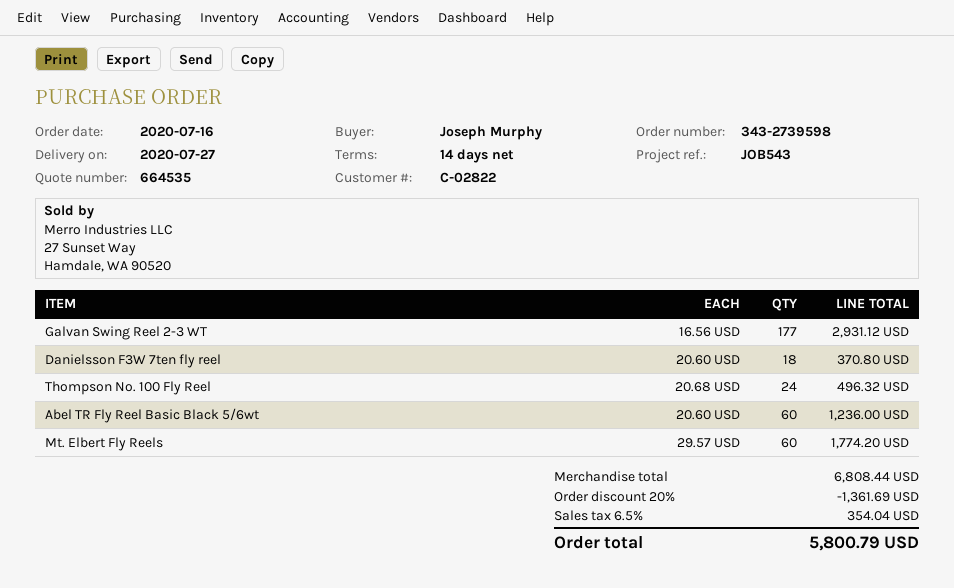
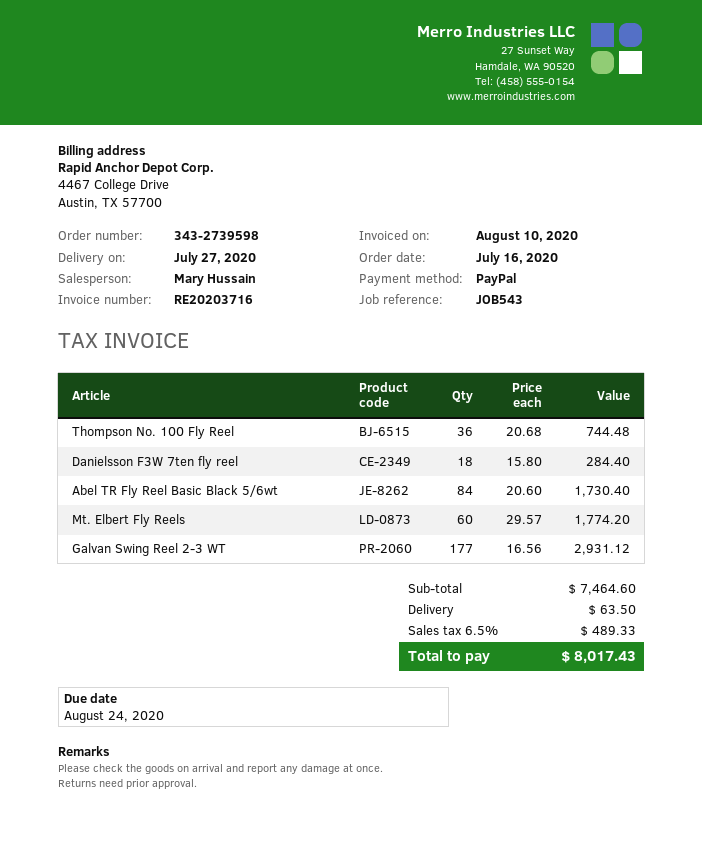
Danielsson F3W 7ten fly reel: 18 x 20.60 = 370.80 -> 18 x 15.80 = 284.40
Thompson No. 100 Fly Reel: 24 x 20.68 = 496.32 -> 36 x 20.68 = 744.48
Abel TR Fly Reel Basic Black 5/6wt: 60 x 20.60 = 1236.00 -> 84 x 20.60 = 1730.40
subtotal: 6808.44 -> 7464.60
discount: 20% = 1361.69 -> none
shipping: none -> 63.50
tax: 6.5% = 354.04 -> 6.5% = 489.33
total: 5800.79 -> 8017.43

